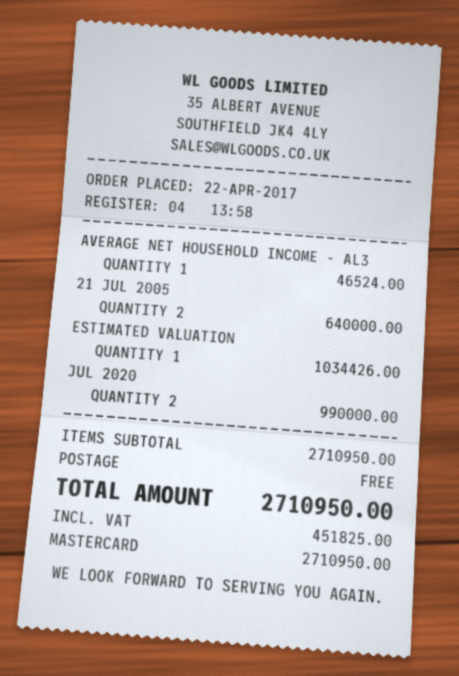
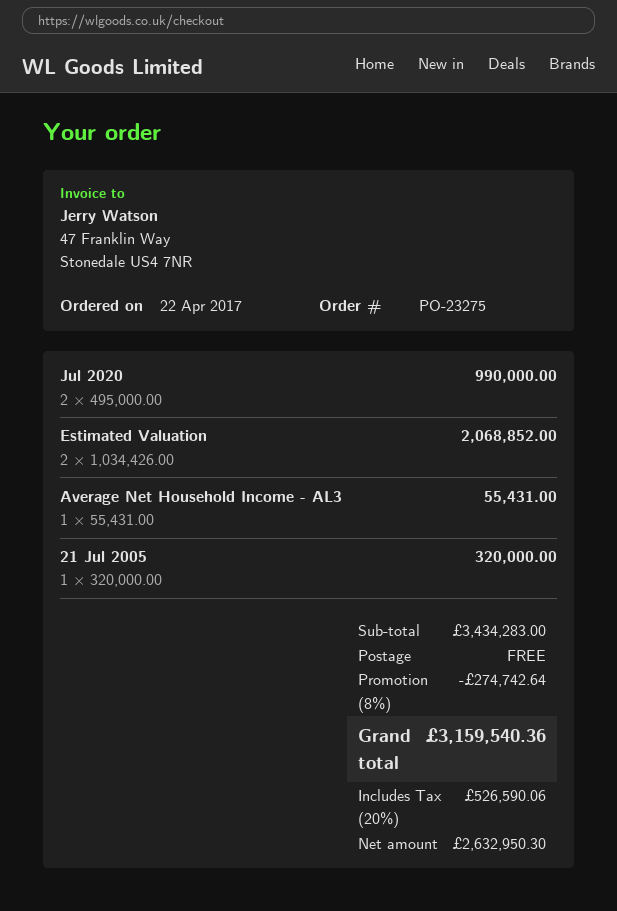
AVERAGE NET HOUSEHOLD INCOME - AL3: 1 for 46524.00 -> 1 for 55431.00
21 JUL 2005: 2 for 640000.00 -> 1 for 320000.00
ESTIMATED VALUATION: 1 for 1034426.00 -> 2 for 2068852.00
subtotal: 2710950.00 -> 3434283.00
discount: none -> 8% = 274742.64
tax: 451825.00 -> 526590.06
total: 2710950.00 -> 3159540.36

